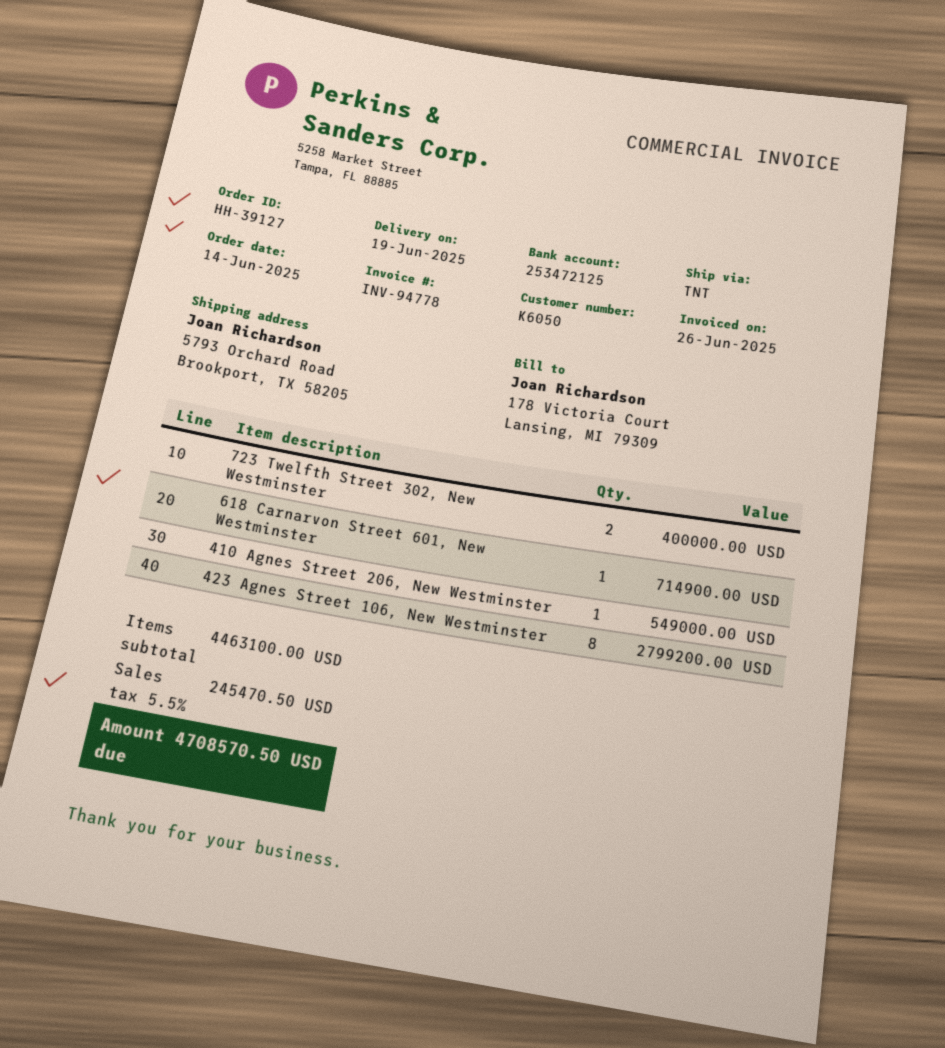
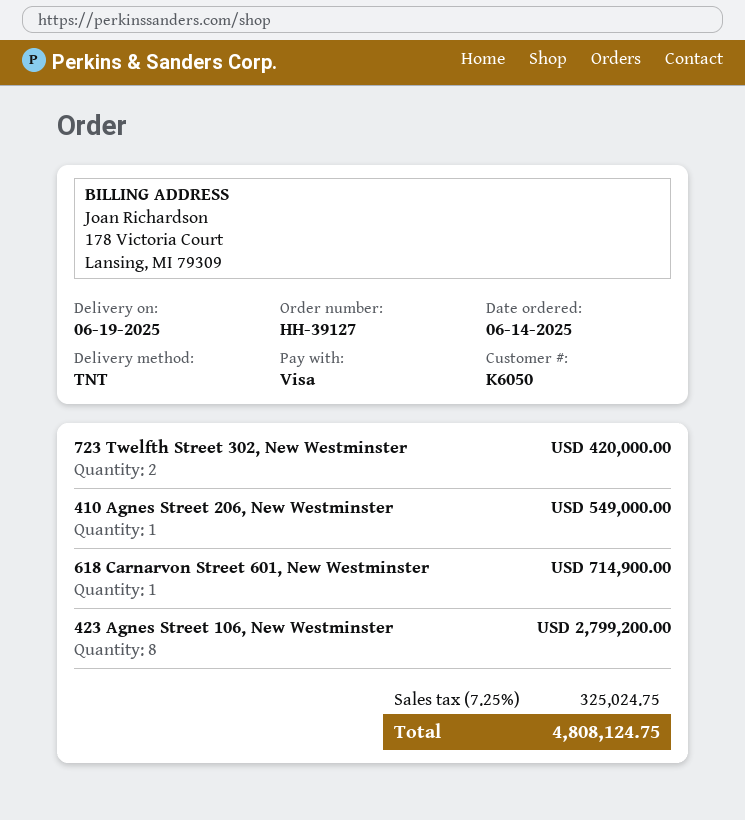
723 Twelfth Street 302, New Westminster: 2 for 400000.00 -> 2 for 420000.00
tax: 5.5% = 245470.50 -> 7.25% = 325024.75
total: 4708570.50 -> 4808124.75

